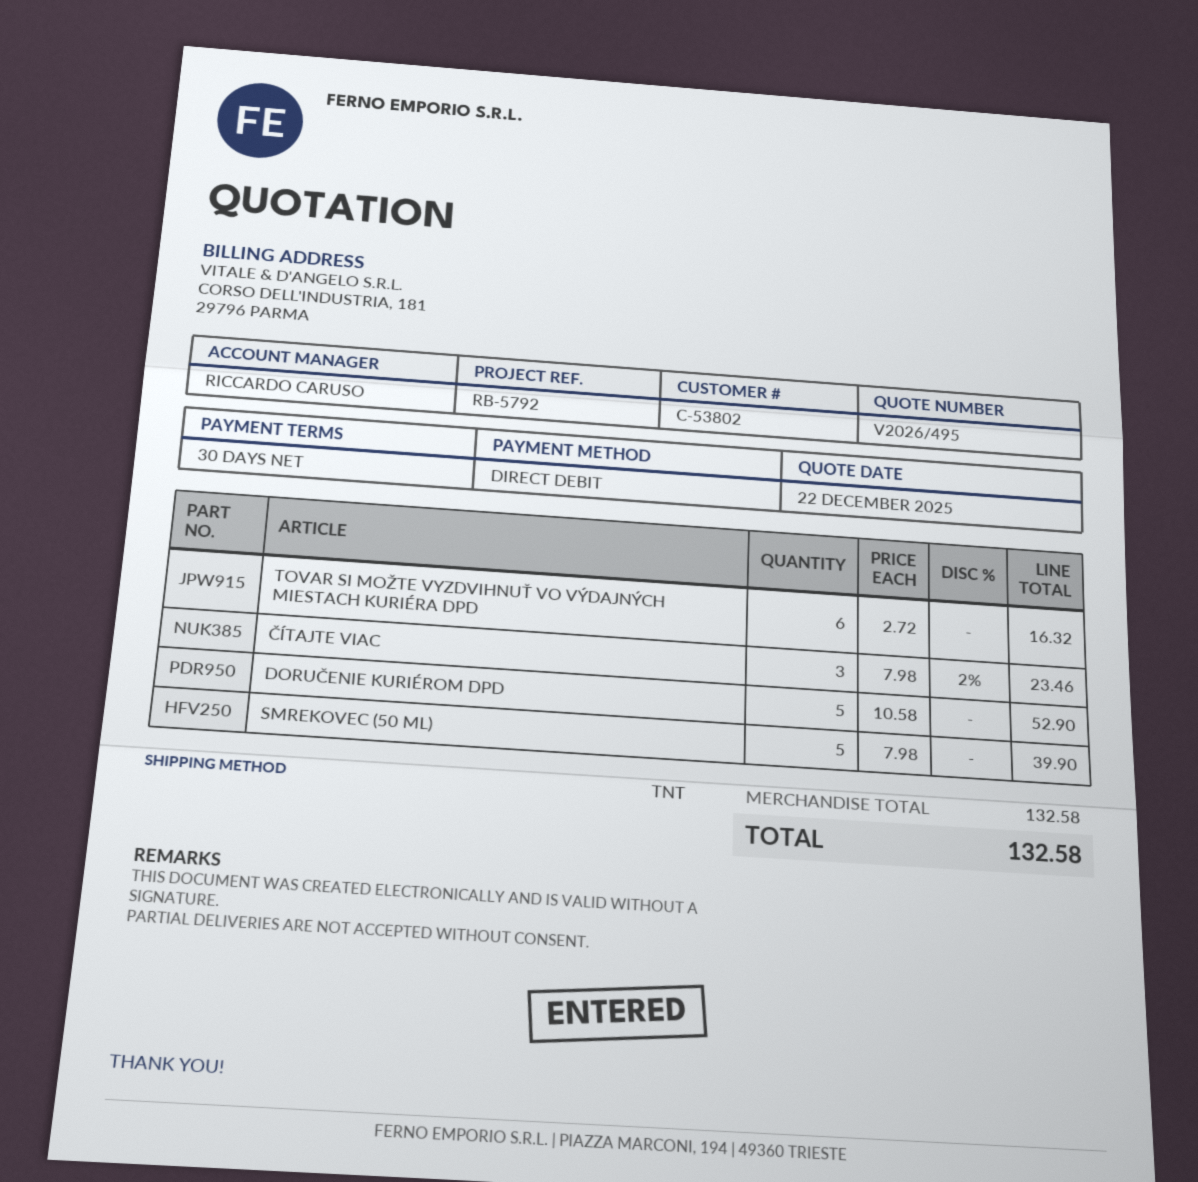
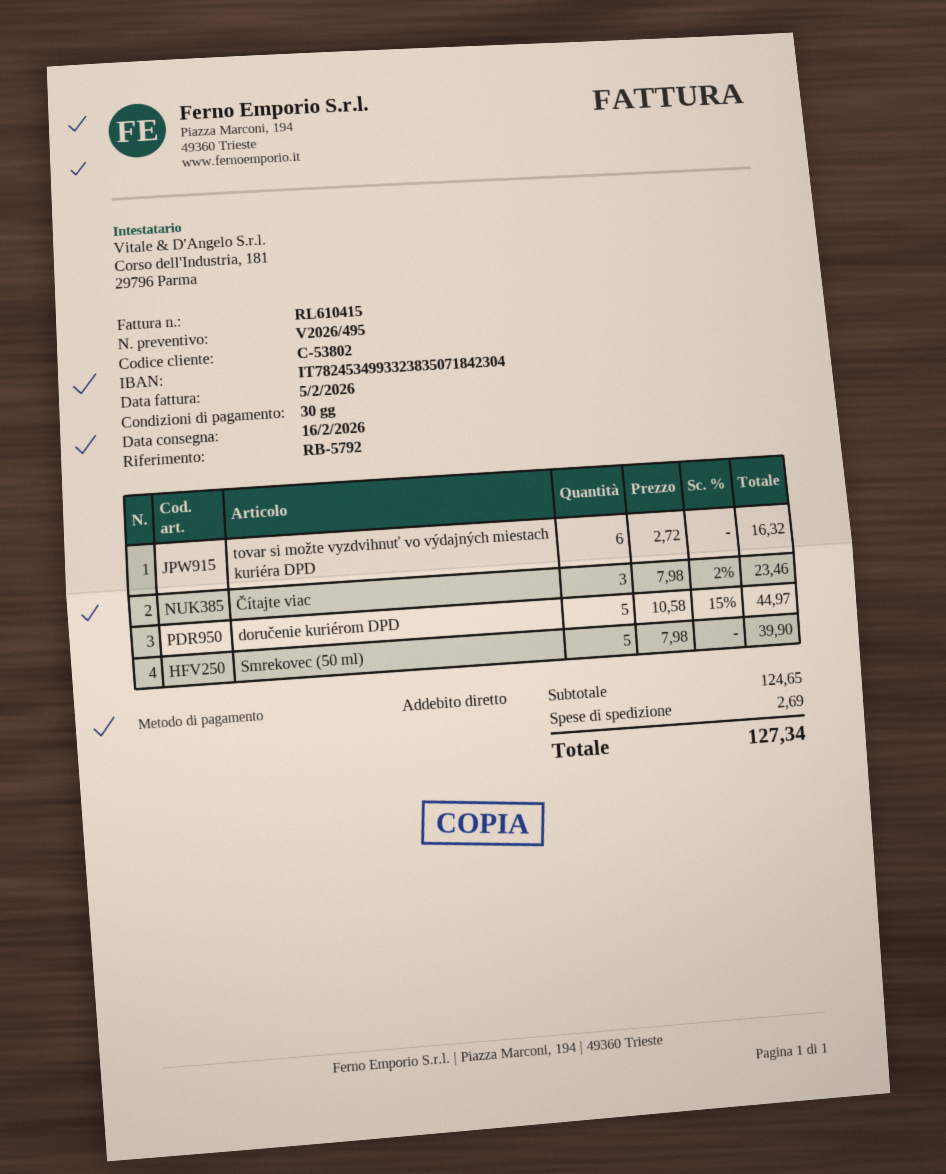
DORUČENIE KURIÉROM DPD: 5 x 10.58 = 52.90 -> 5 x 10.58 - 15% = 44.97
subtotal: 132.58 -> 124.65
shipping: none -> 2.69
total: 132.58 -> 127.34

